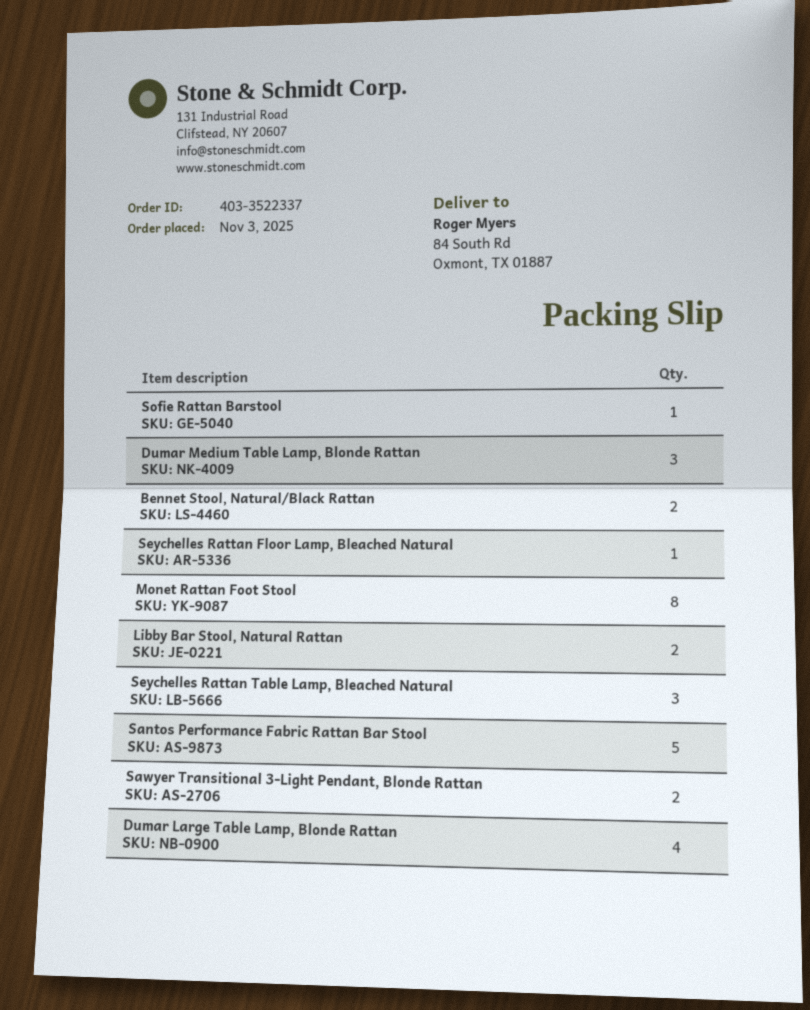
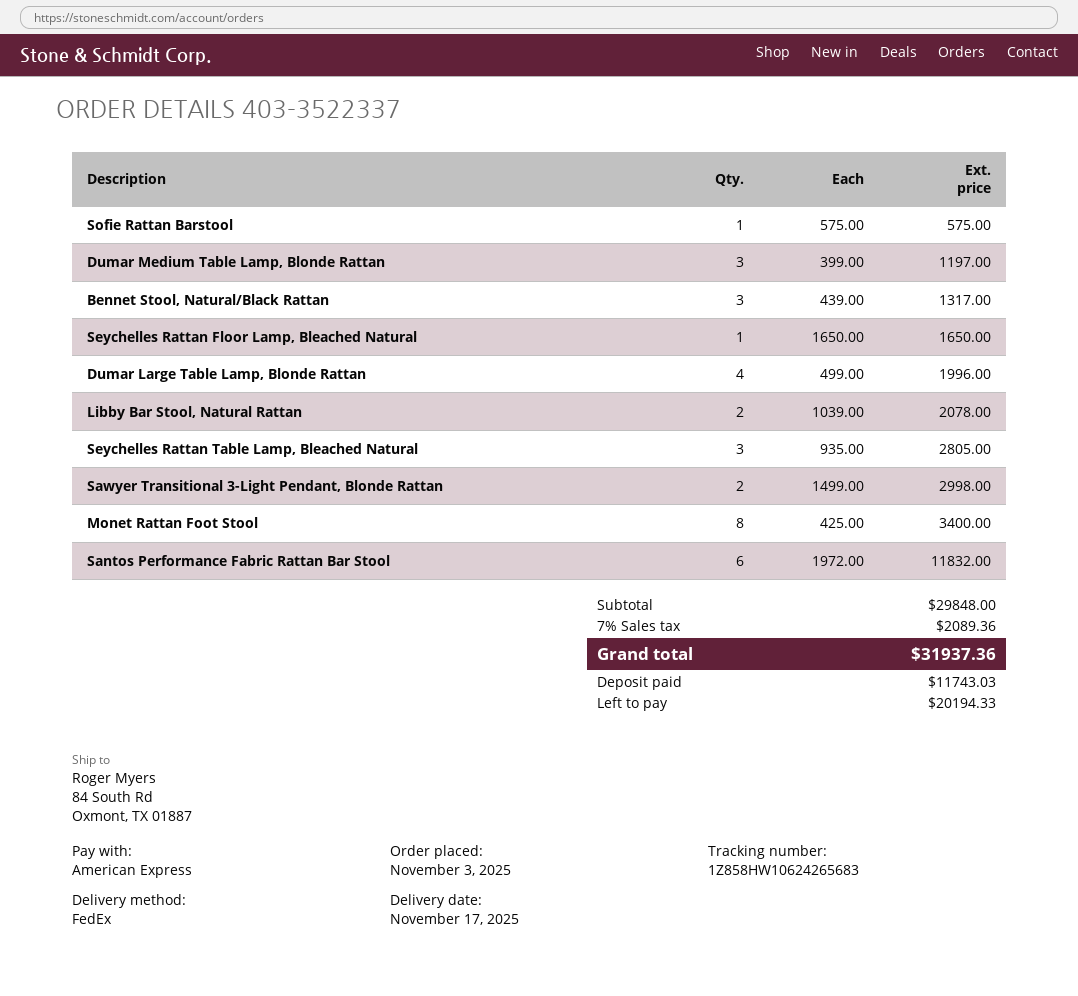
Bennet Stool, Natural/Black Rattan: 2 -> 3
Santos Performance Fabric Rattan Bar Stool: 5 -> 6

